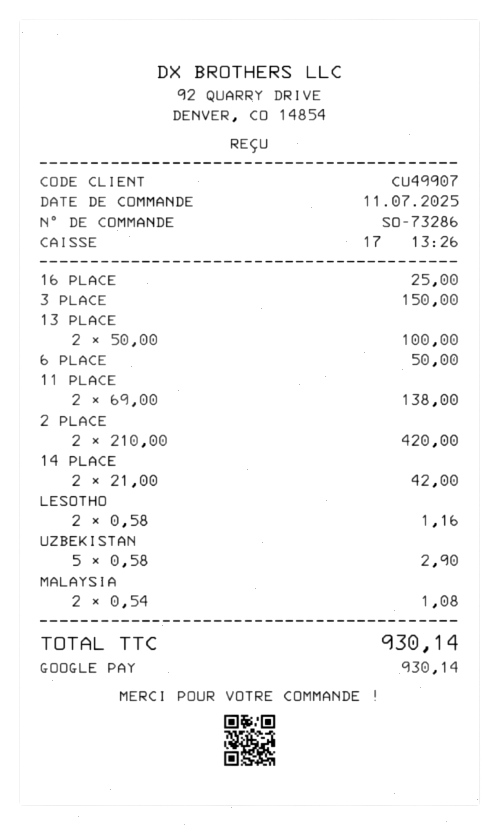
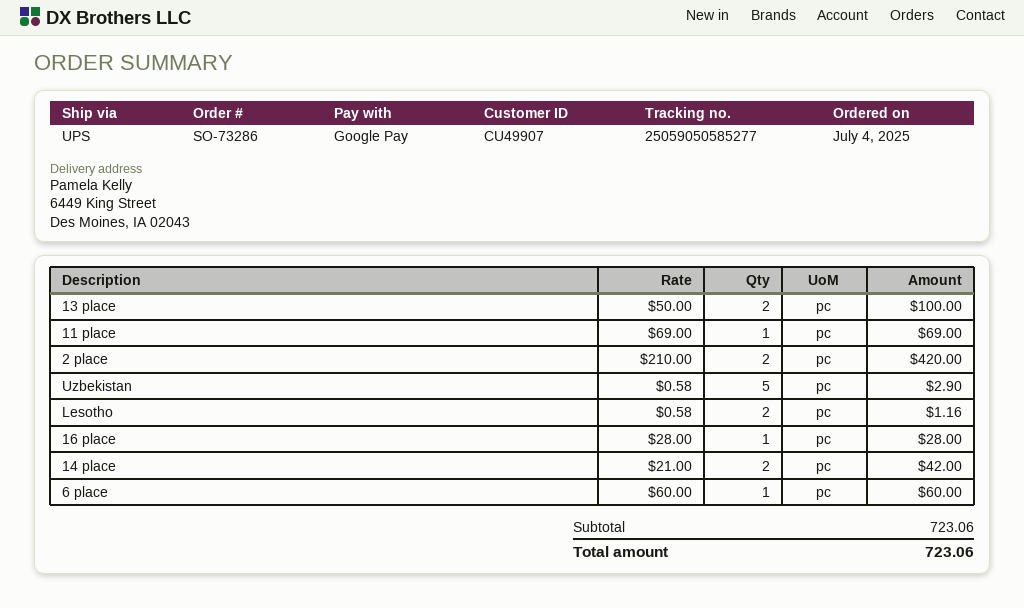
order date: 2025-07-11 -> 2025-07-04
16 PLACE: 1 x 25.00 = 25.00 -> 1 x 28.00 = 28.00
3 PLACE: 1 x 150.00 = 150.00 -> none
6 PLACE: 1 x 50.00 = 50.00 -> 1 x 60.00 = 60.00
11 PLACE: 2 x 69.00 = 138.00 -> 1 x 69.00 = 69.00
MALAYSIA: 2 x 0.54 = 1.08 -> none
total: 930.14 -> 723.06

